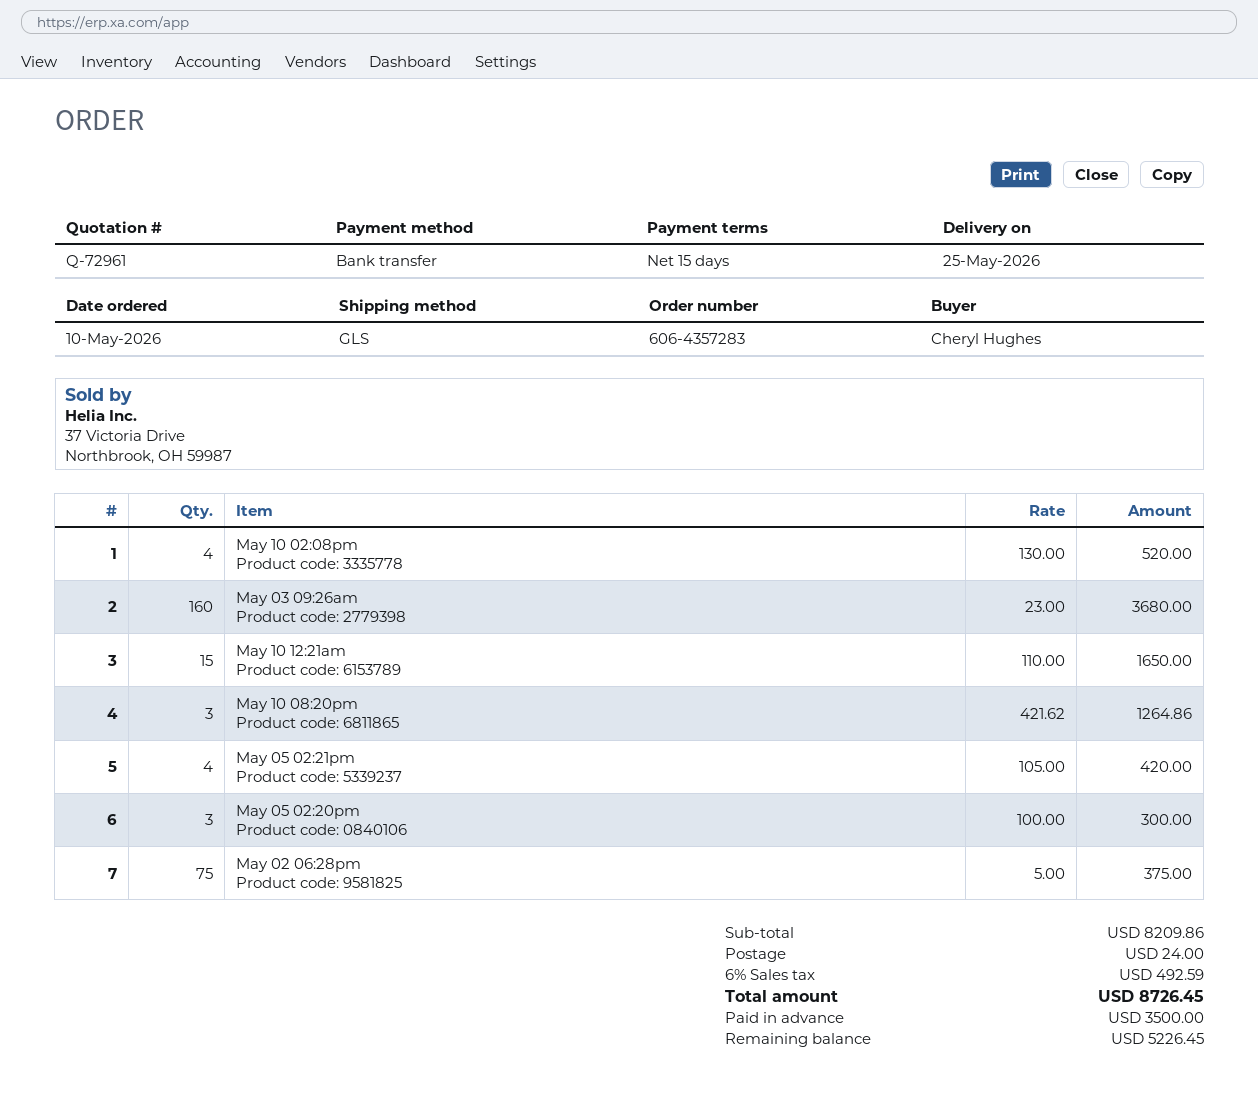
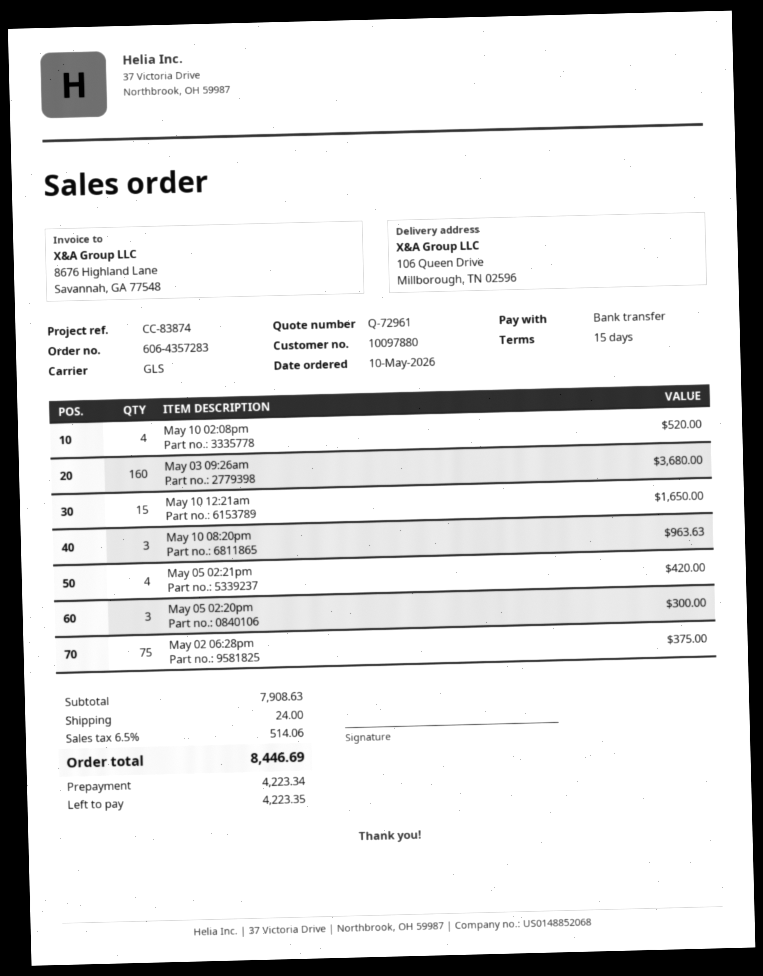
May 10 08:20pm: 3 for 1264.86 -> 3 for 963.63
subtotal: 8209.86 -> 7908.63
tax: 6% = 492.59 -> 6.5% = 514.06
total: 8726.45 -> 8446.69
deposit: 3500.00 -> 4223.34
balance: 5226.45 -> 4223.35

